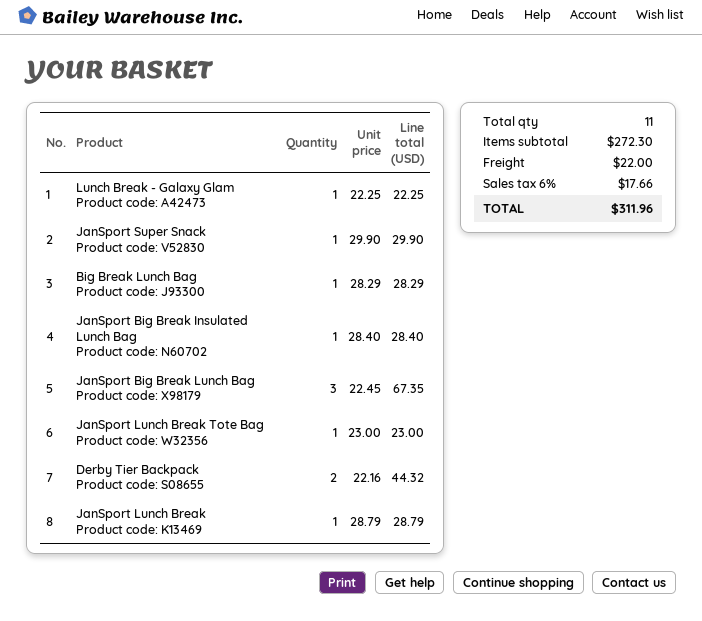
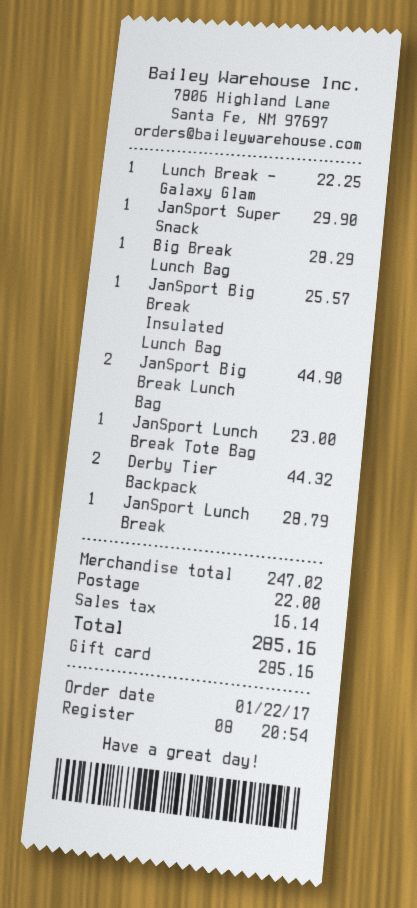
JanSport Big Break Insulated Lunch Bag: 1 for 28.40 -> 1 for 25.57
JanSport Big Break Lunch Bag: 3 for 67.35 -> 2 for 44.90
subtotal: 272.30 -> 247.02
tax: 17.66 -> 16.14
total: 311.96 -> 285.16

